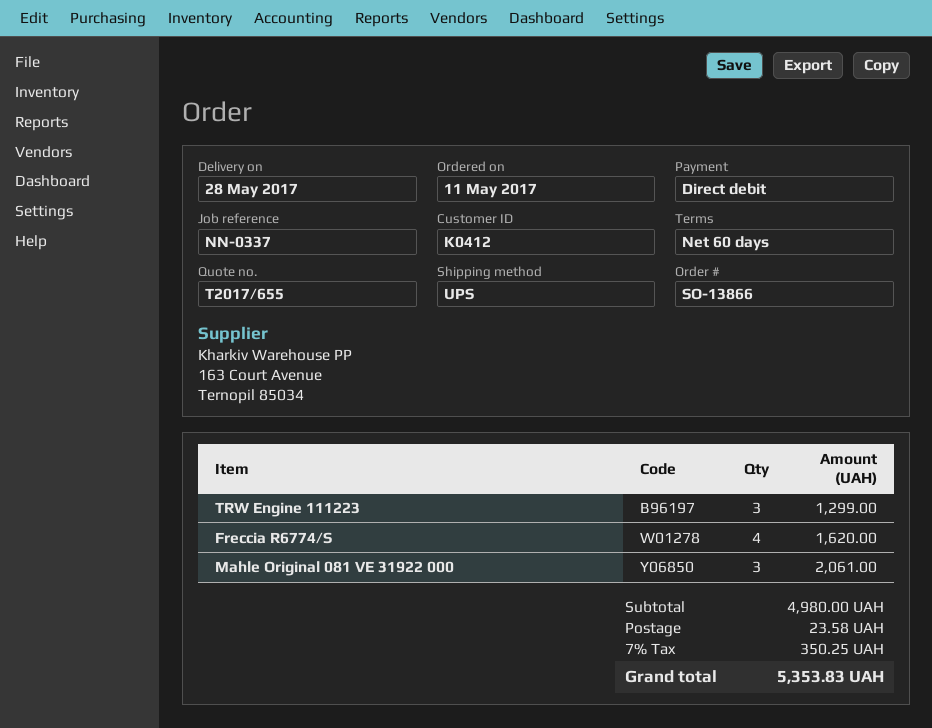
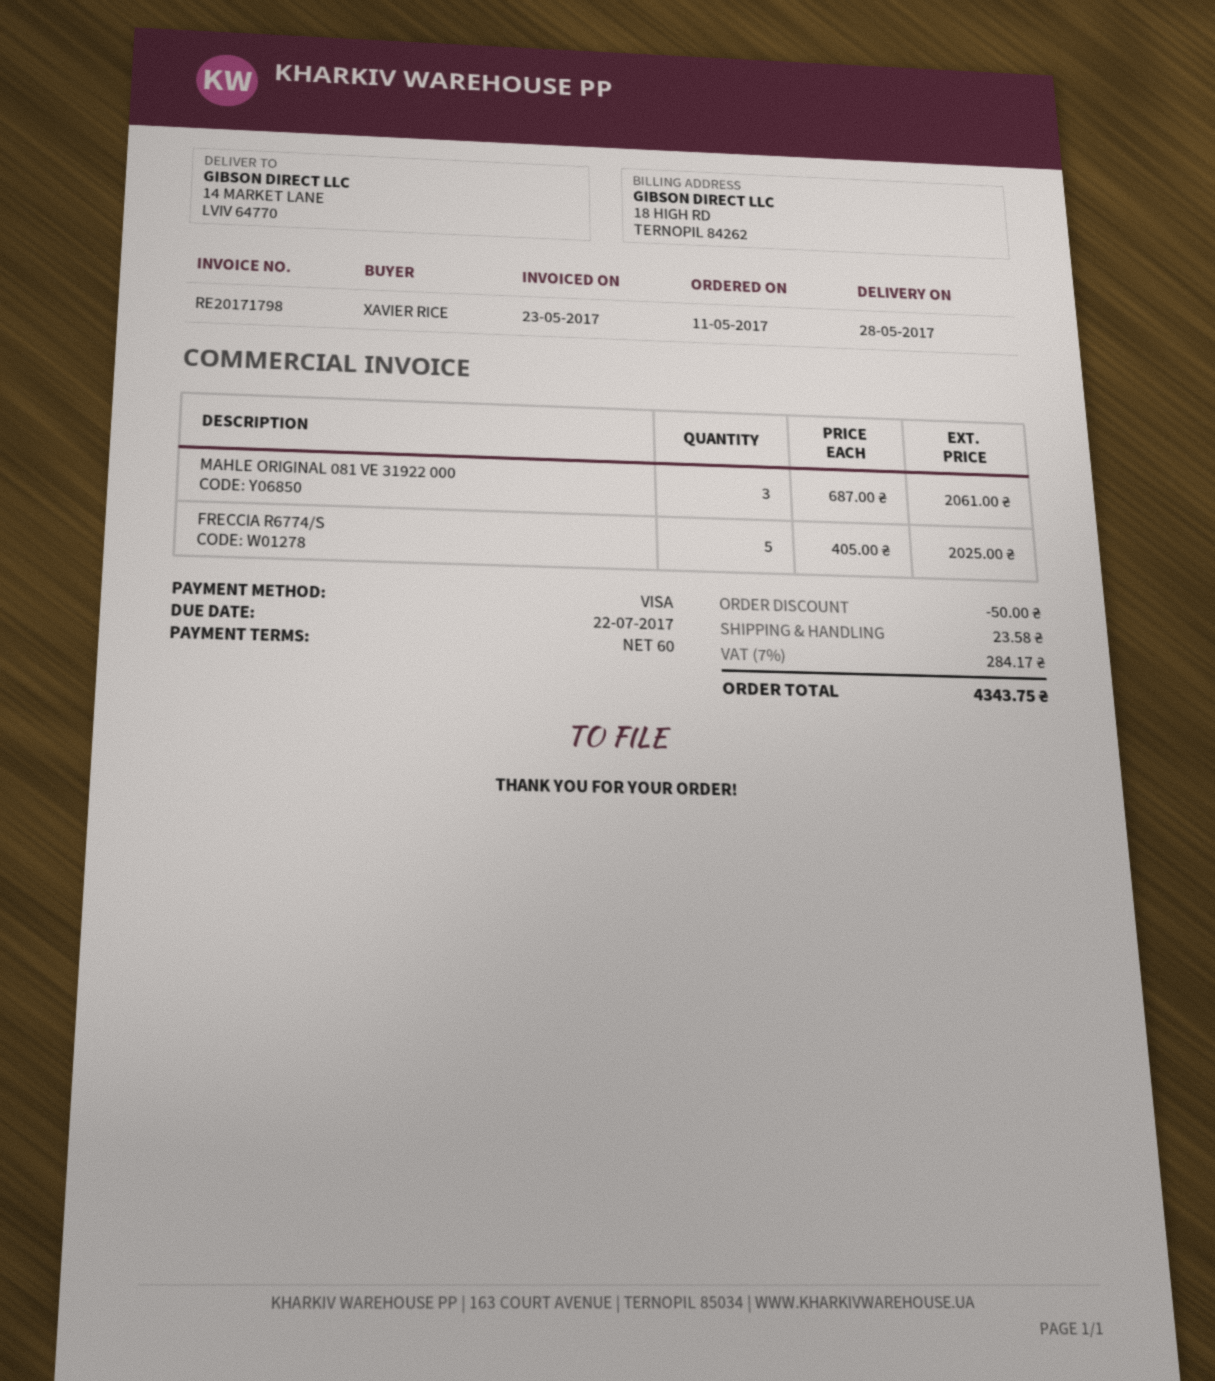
payment method: direct debit -> Visa
TRW Engine 111223: 3 for 1299.00 -> none
Freccia R6774/S: 4 for 1620.00 -> 5 for 2025.00
discount: none -> 50.00
tax: 7% = 350.25 -> 7% = 284.17
total: 5353.83 -> 4343.75

